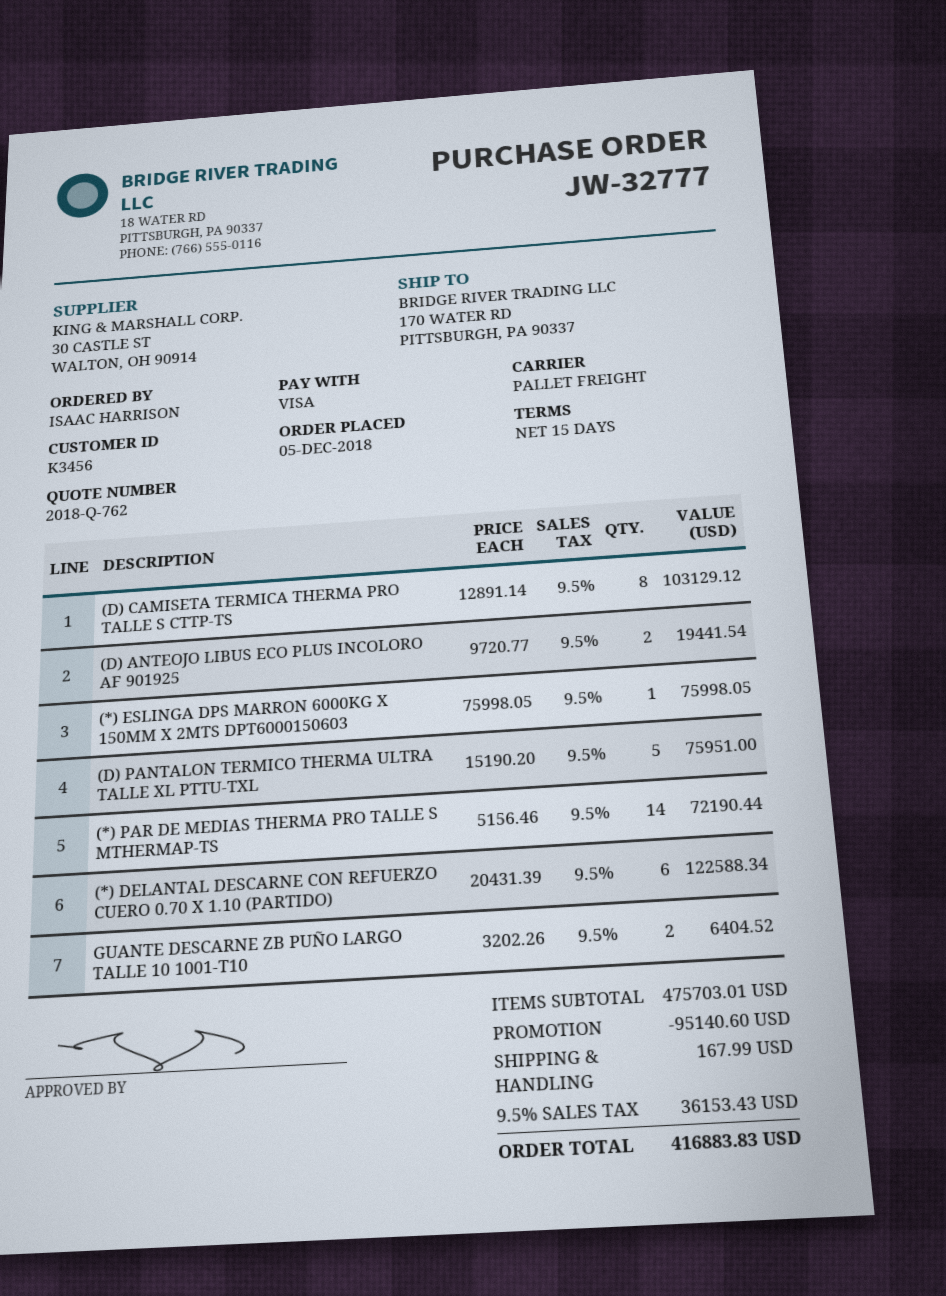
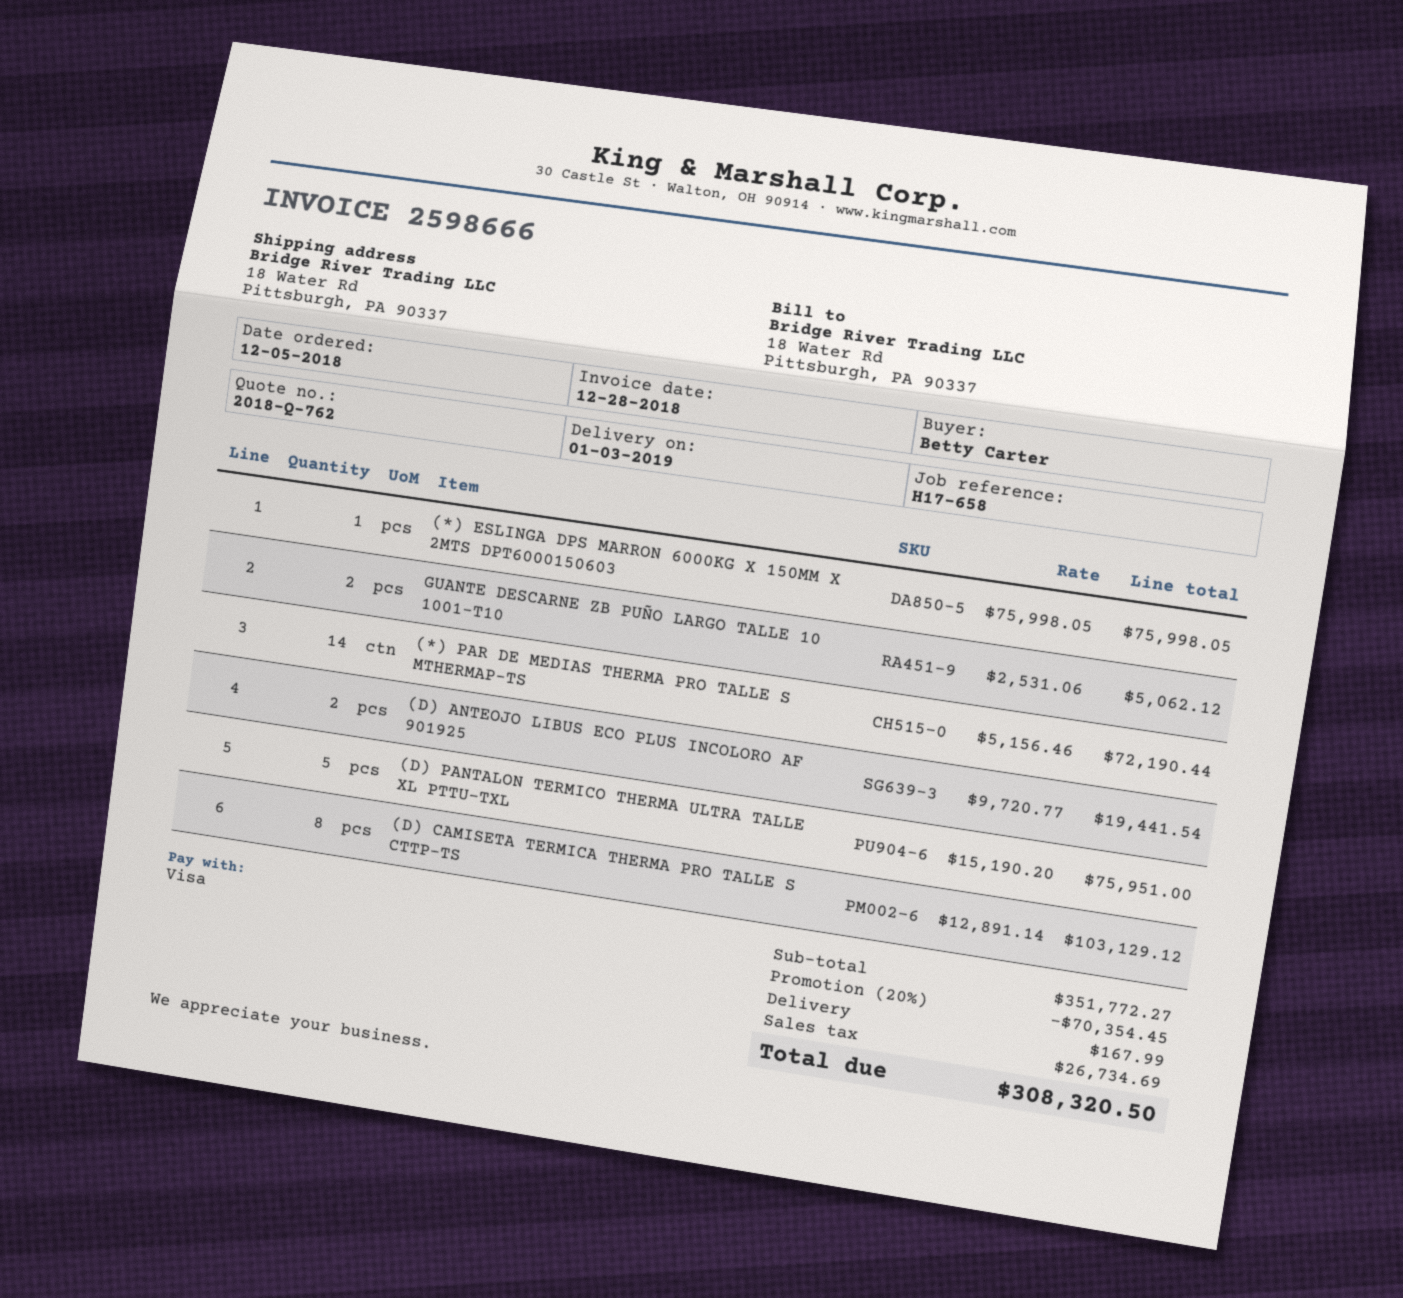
ordered by: ISAAC HARRISON -> Betty Carter
ship to: 170 WATER RD, PITTSBURGH, PA 90337 -> 18 Water Rd, Pittsburgh, PA 90337
(*) DELANTAL DESCARNE CON REFUERZO CUERO 0.70 X 1.10 (PARTIDO): 6 x 20431.39 = 122588.34 -> none
GUANTE DESCARNE ZB PUÑO LARGO TALLE 10 1001-T10: 2 x 3202.26 = 6404.52 -> 2 x 2531.06 = 5062.12
subtotal: 475703.01 -> 351772.27
discount: 95140.60 -> 70354.45
tax: 36153.43 -> 26734.69
total: 416883.83 -> 308320.50

